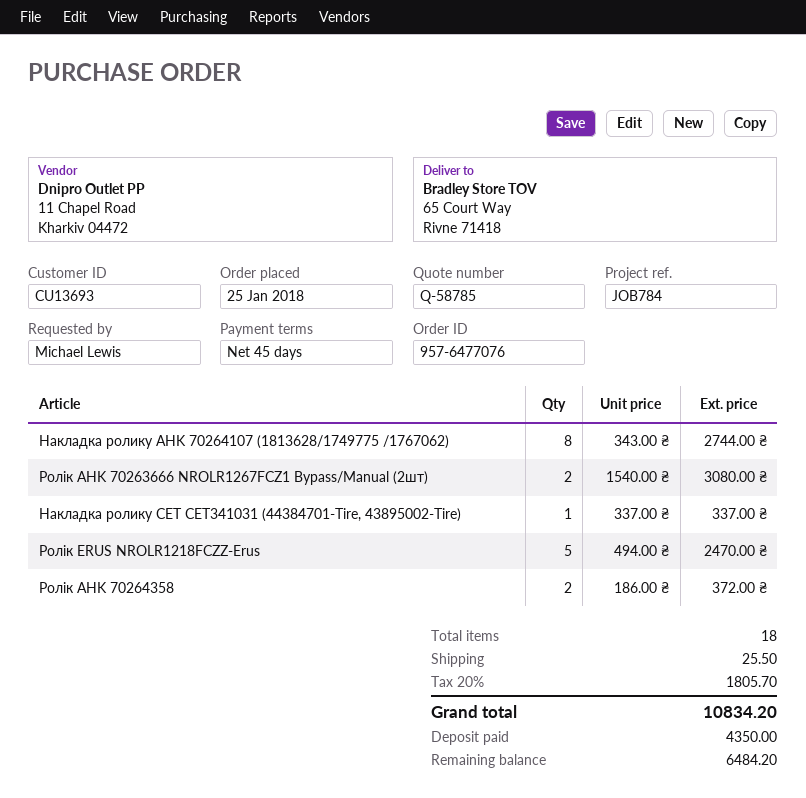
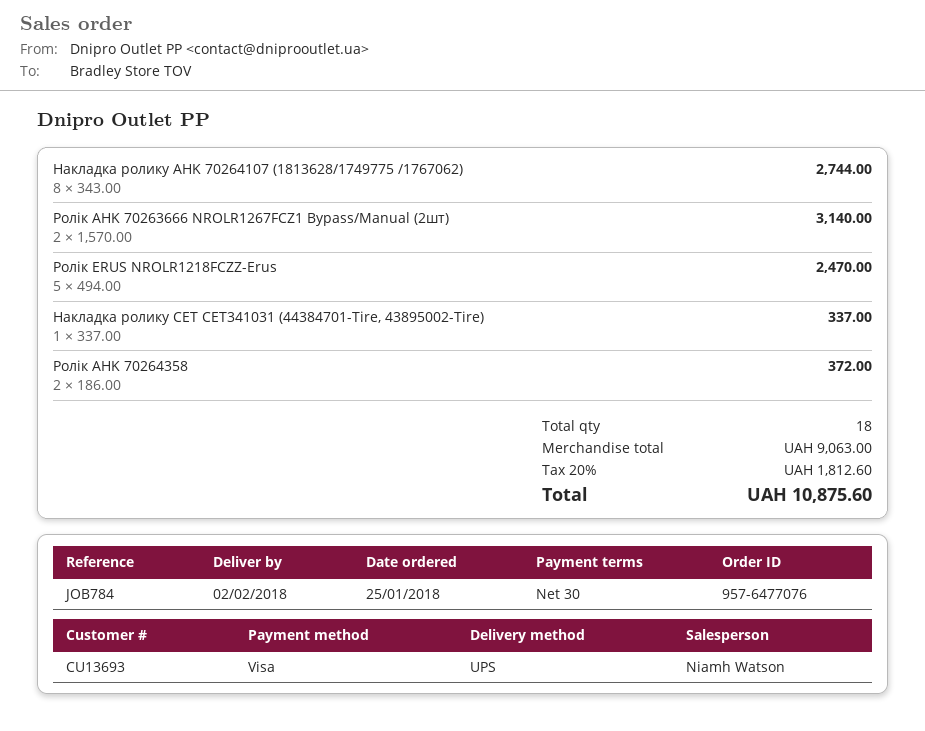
payment terms: 45 days -> 30 days
Ролік AHK 70263666 NROLR1267FCZ1 Bypass/Manual (2шт): 2 x 1540.00 = 3080.00 -> 2 x 1570.00 = 3140.00
shipping: 25.50 -> none
tax: 20% = 1805.70 -> 20% = 1812.60
total: 10834.20 -> 10875.60

